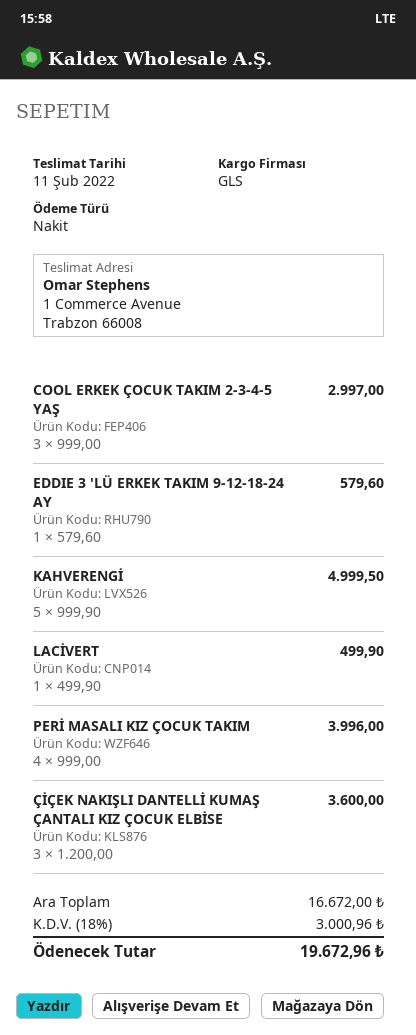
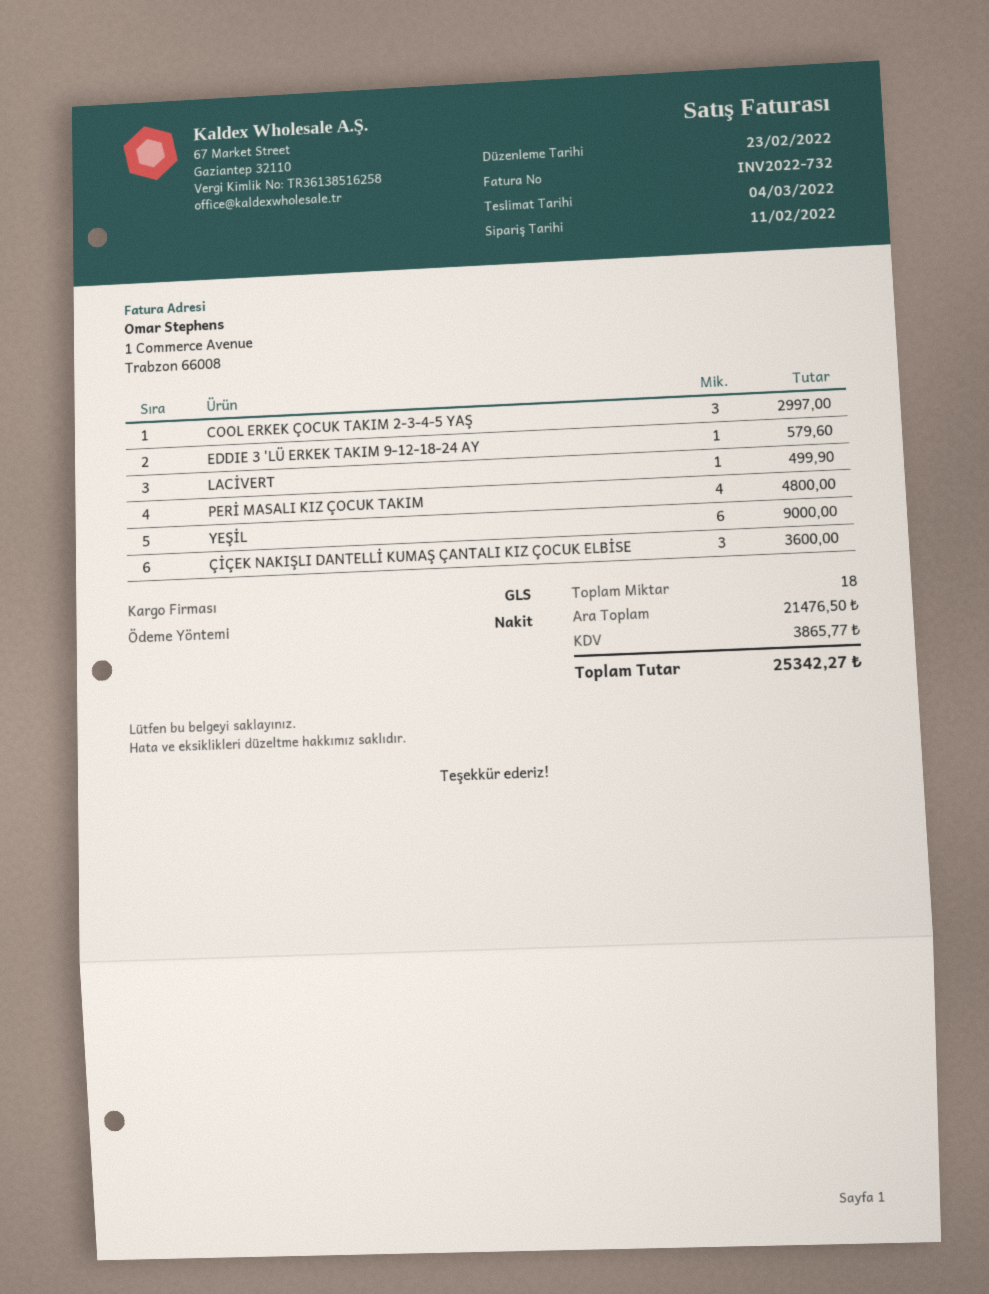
delivery date: 2022-02-11 -> 2022-03-04
KAHVERENGİ: 5 for 4999.50 -> none
PERİ MASALI KIZ ÇOCUK TAKIM: 4 for 3996.00 -> 4 for 4800.00
YEŞİL: none -> 6 for 9000.00
subtotal: 16672.00 -> 21476.50
tax: 3000.96 -> 3865.77
total: 19672.96 -> 25342.27

